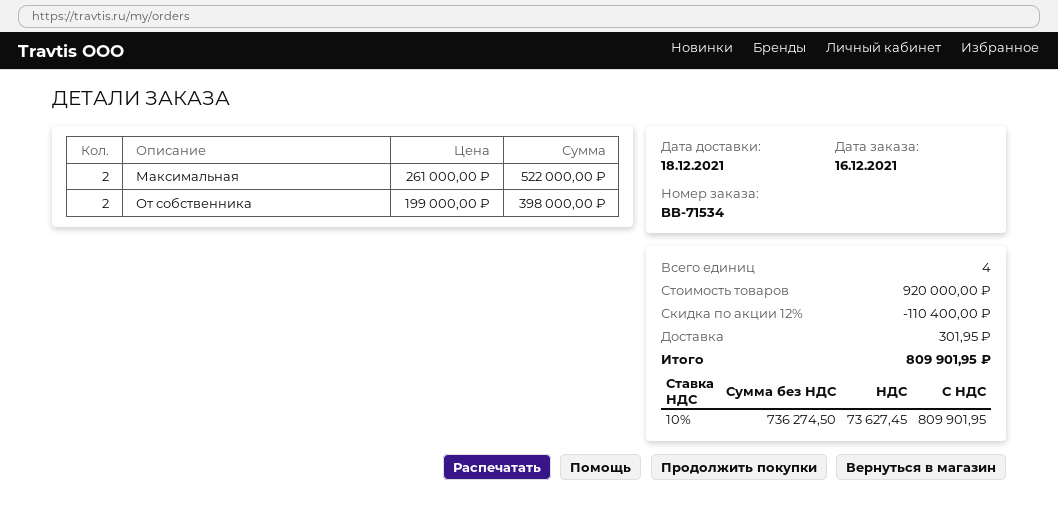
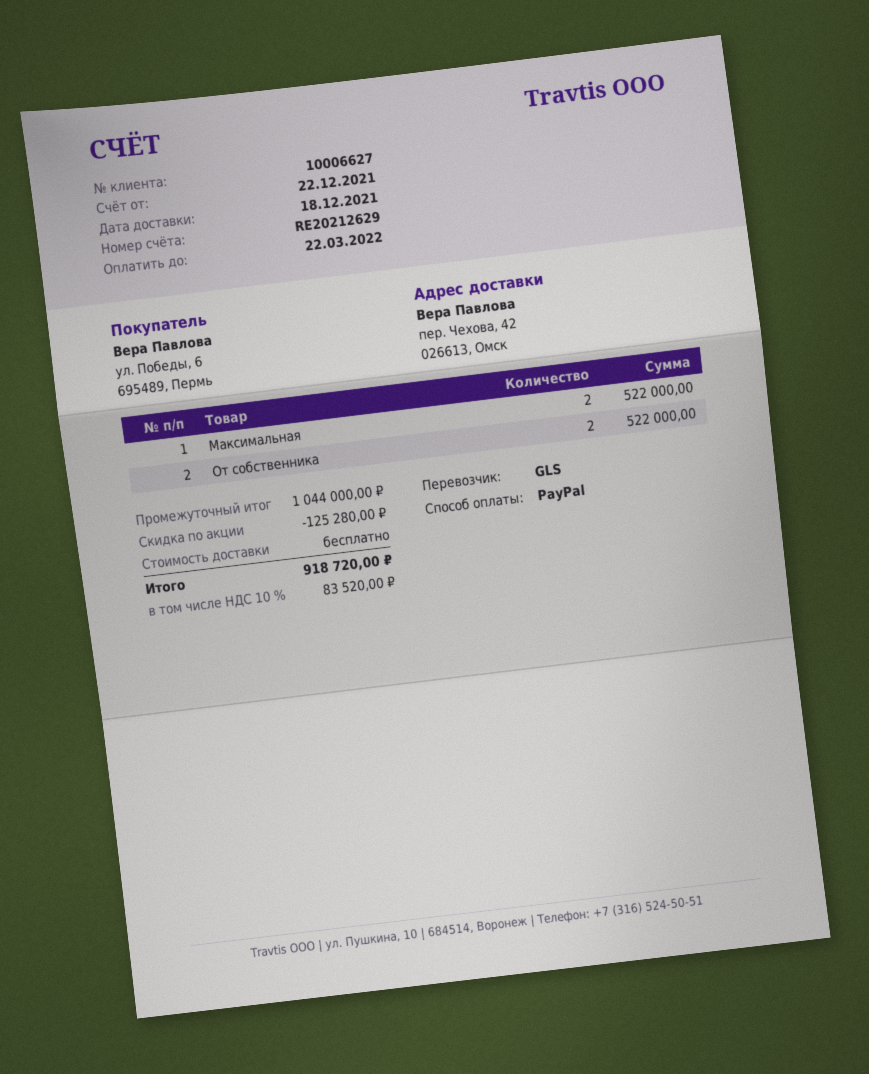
От собственника: 2 for 398000.00 -> 2 for 522000.00
subtotal: 920000.00 -> 1044000.00
discount: 110400.00 -> 125280.00
shipping: 301.95 -> 0.00
tax: 10% = 73627.45 -> 10% = 83520.00
total: 809901.95 -> 918720.00

